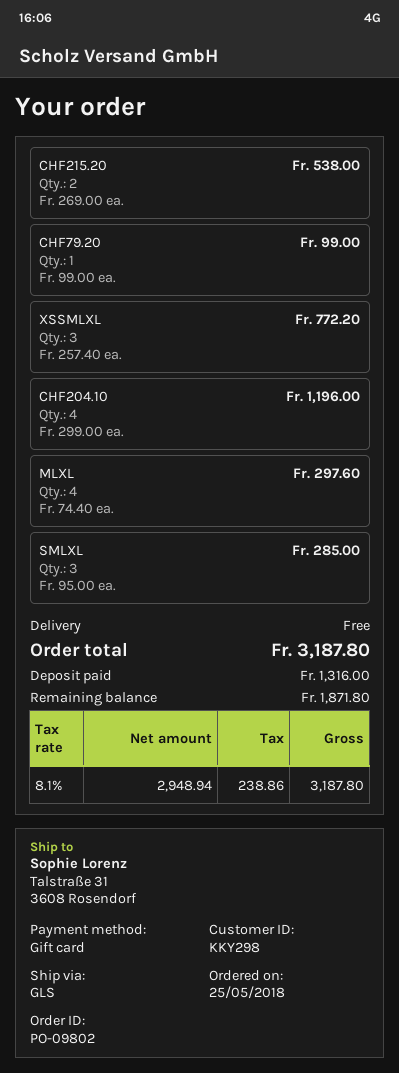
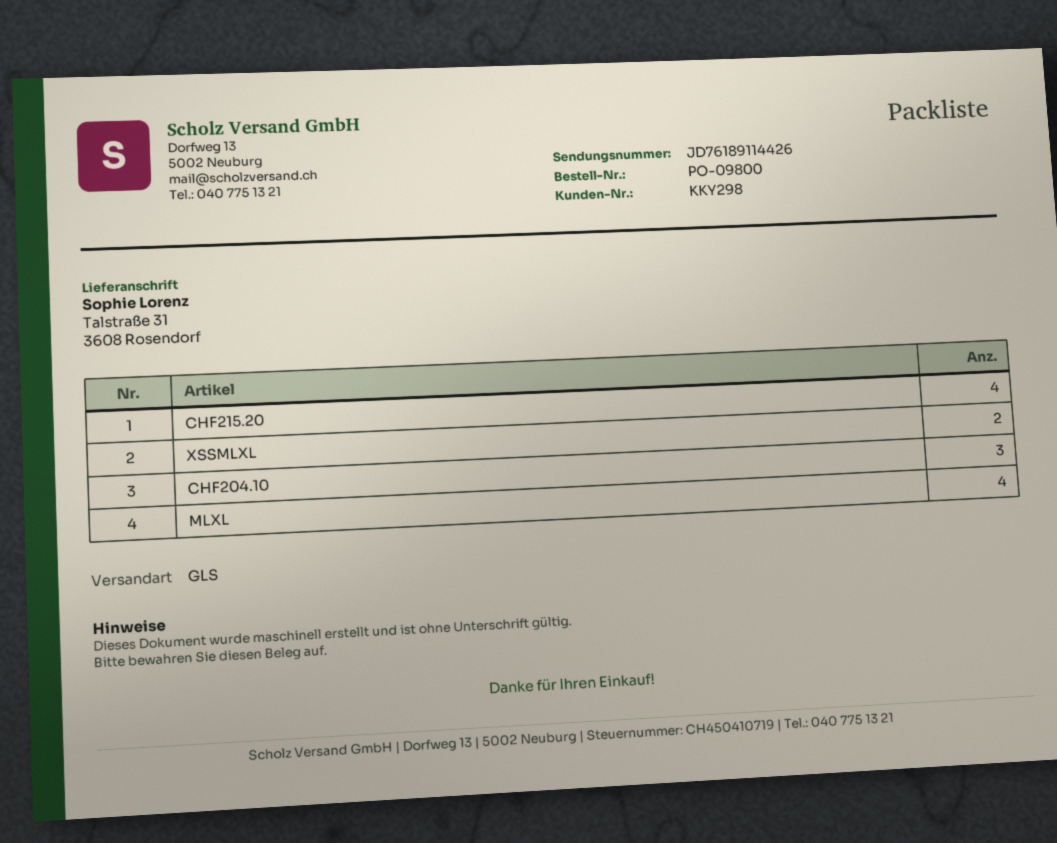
order number: PO-09802 -> PO-09800
CHF215.20: 2 -> 4
CHF79.20: 1 -> none
XSSMLXL: 3 -> 2
CHF204.10: 4 -> 3
SMLXL: 3 -> none

